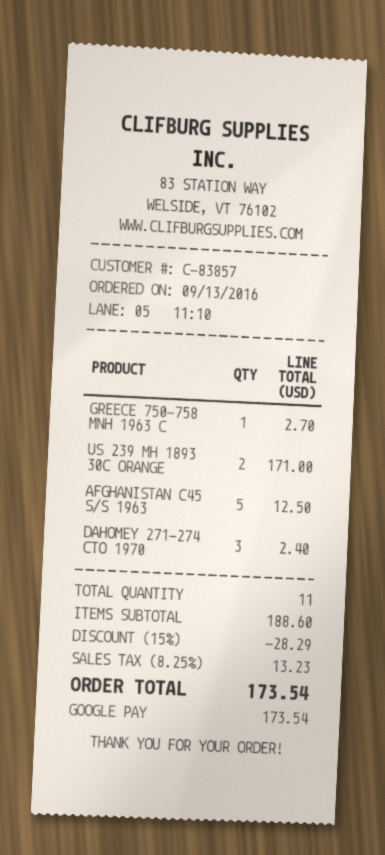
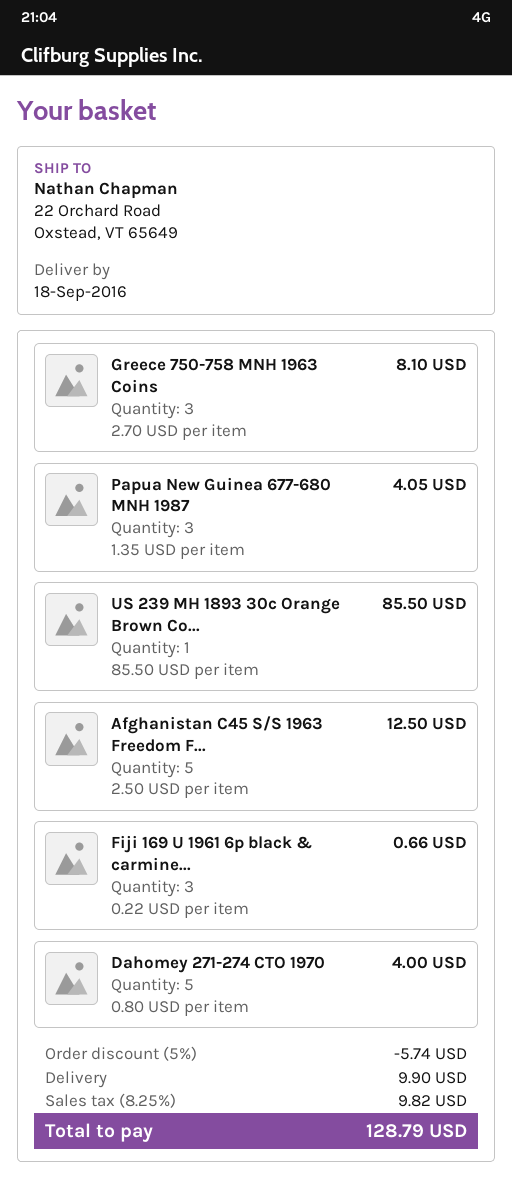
GREECE 750-758 MNH 1963 C: 1 for 2.70 -> 3 for 8.10
US 239 MH 1893 30C ORANGE: 2 for 171.00 -> 1 for 85.50
DAHOMEY 271-274 CTO 1970: 3 for 2.40 -> 5 for 4.00
Papua New Guinea 677-680 MNH 1987: none -> 3 for 4.05
Fiji 169 U 1961 6p black & carmine...: none -> 3 for 0.66
discount: 15% = 28.29 -> 5% = 5.74
shipping: none -> 9.90
tax: 8.25% = 13.23 -> 8.25% = 9.82
total: 173.54 -> 128.79

